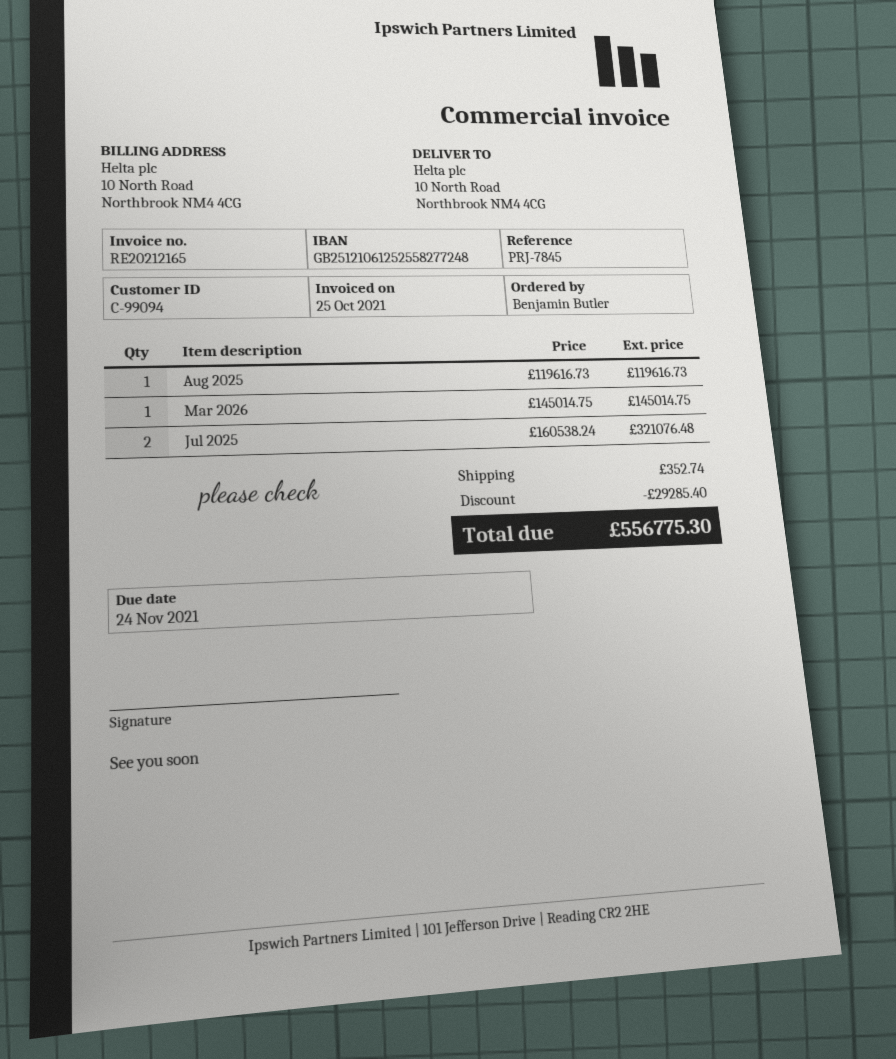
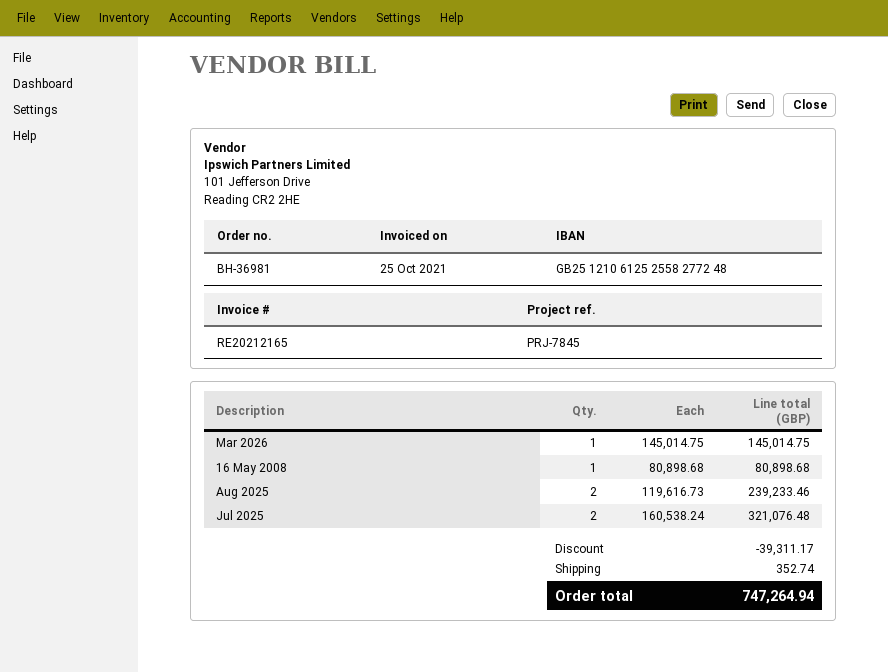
Aug 2025: 1 x 119616.73 = 119616.73 -> 2 x 119616.73 = 239233.46
16 May 2008: none -> 1 x 80898.68 = 80898.68
discount: 29285.40 -> 39311.17
total: 556775.30 -> 747264.94

